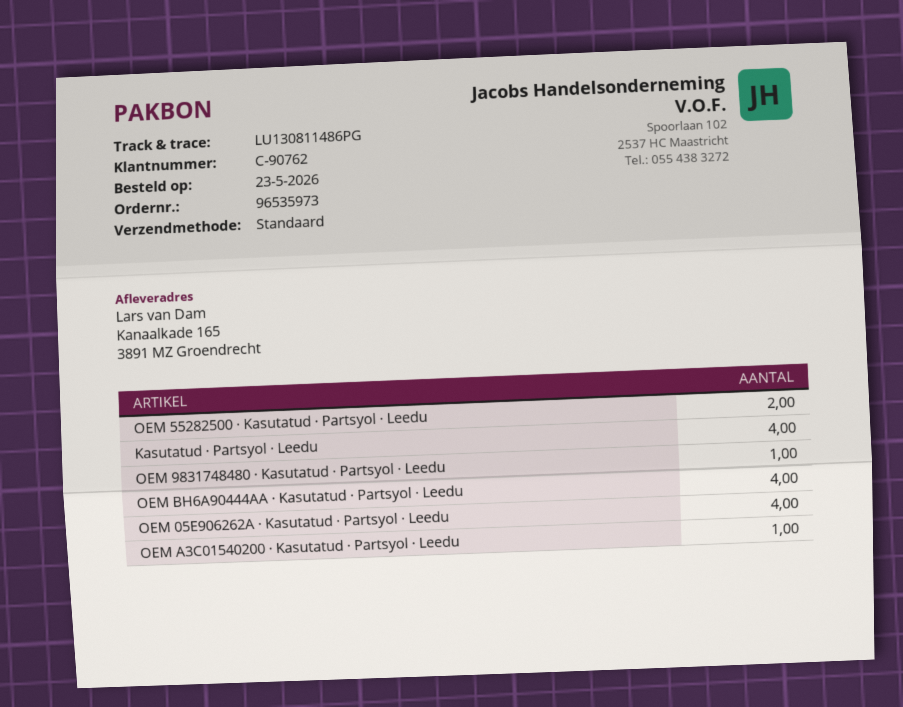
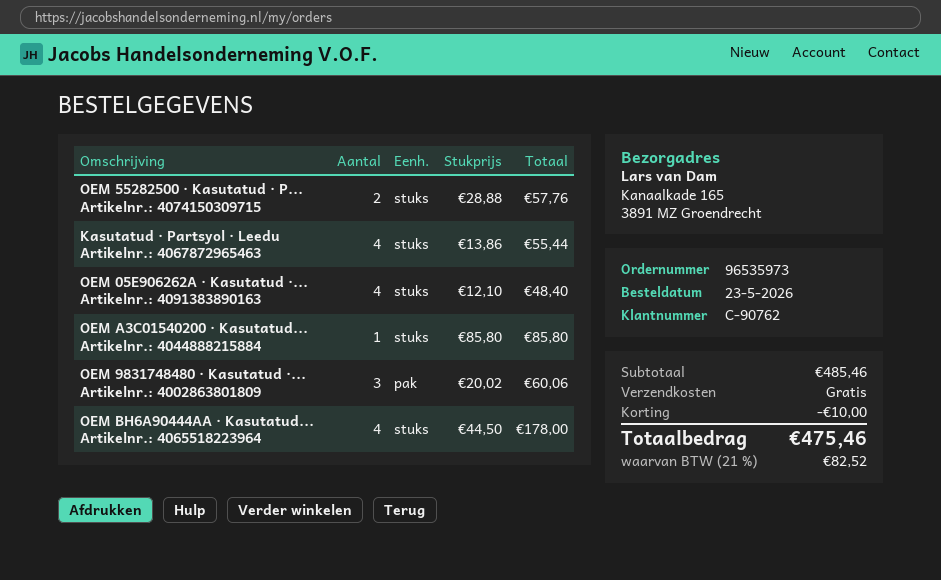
OEM 9831748480 · Kasutatud · Partsyol · Leedu: 1 -> 3

